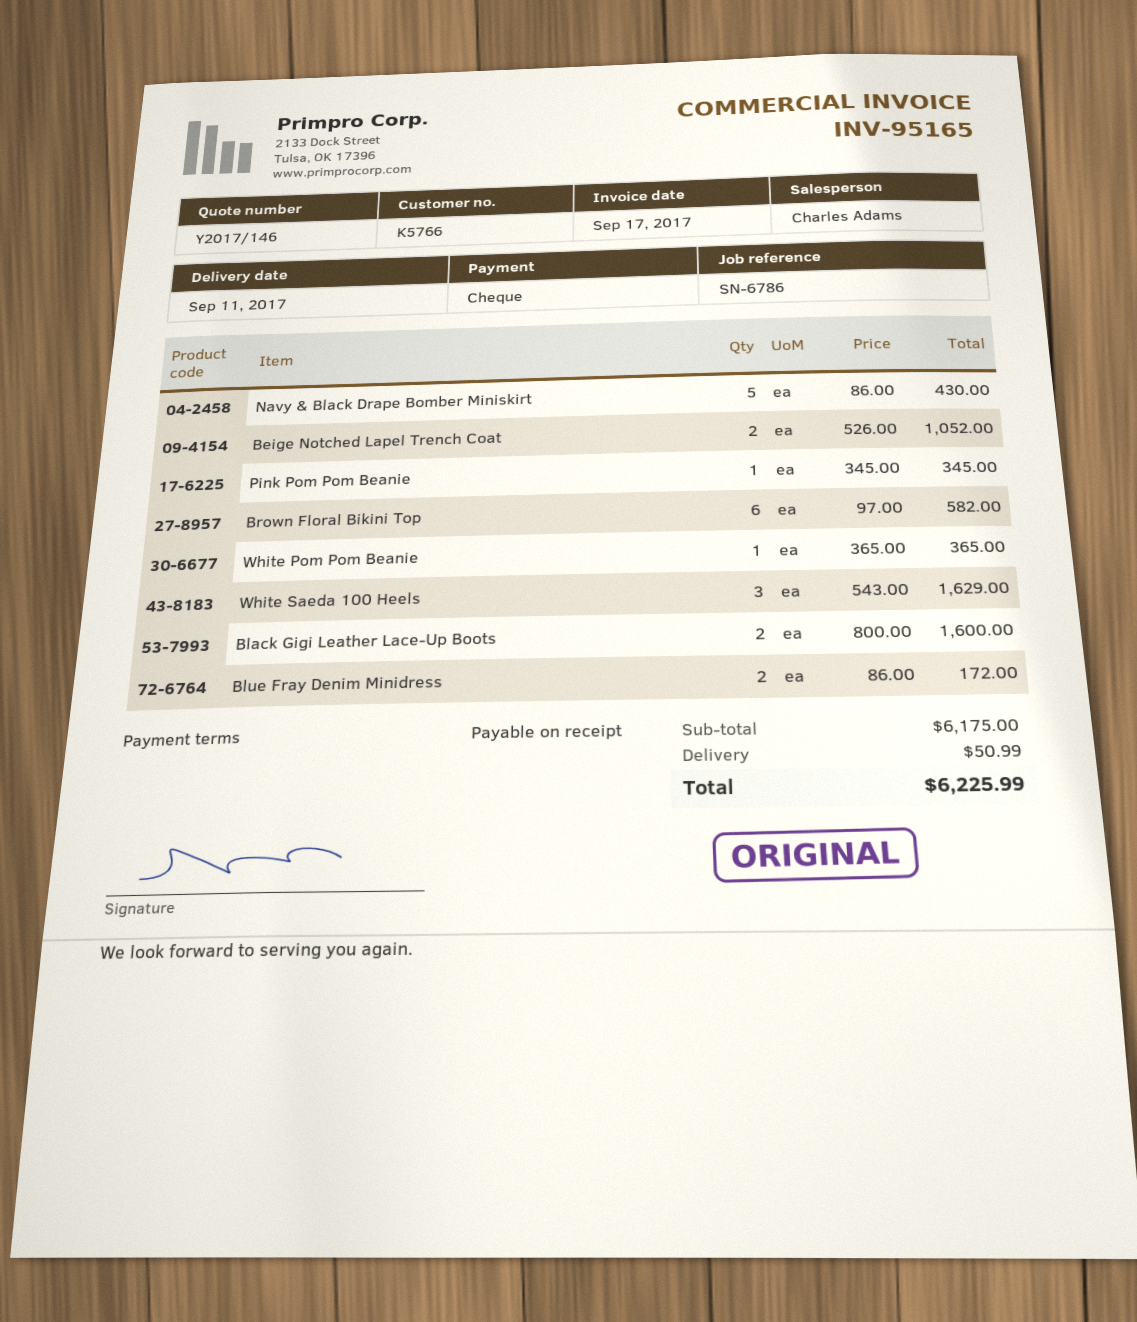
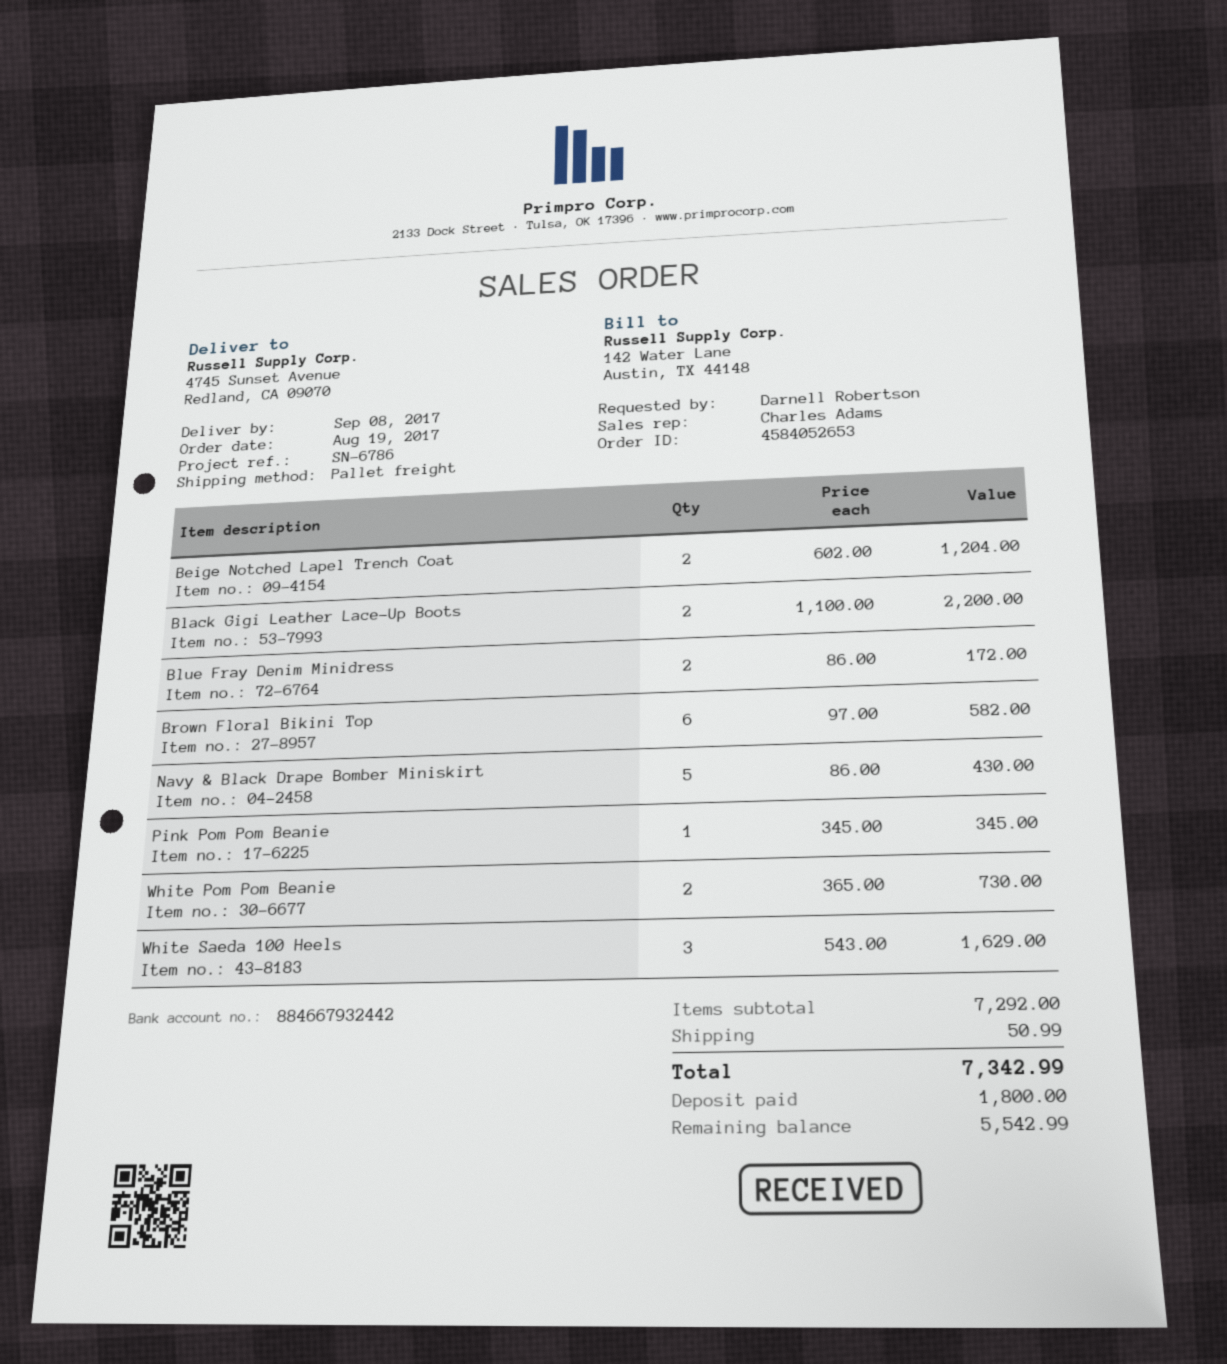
delivery date: 2017-09-11 -> 2017-09-08
Beige Notched Lapel Trench Coat: 2 x 526.00 = 1052.00 -> 2 x 602.00 = 1204.00
White Pom Pom Beanie: 1 x 365.00 = 365.00 -> 2 x 365.00 = 730.00
Black Gigi Leather Lace-Up Boots: 2 x 800.00 = 1600.00 -> 2 x 1100.00 = 2200.00
subtotal: 6175.00 -> 7292.00
total: 6225.99 -> 7342.99

